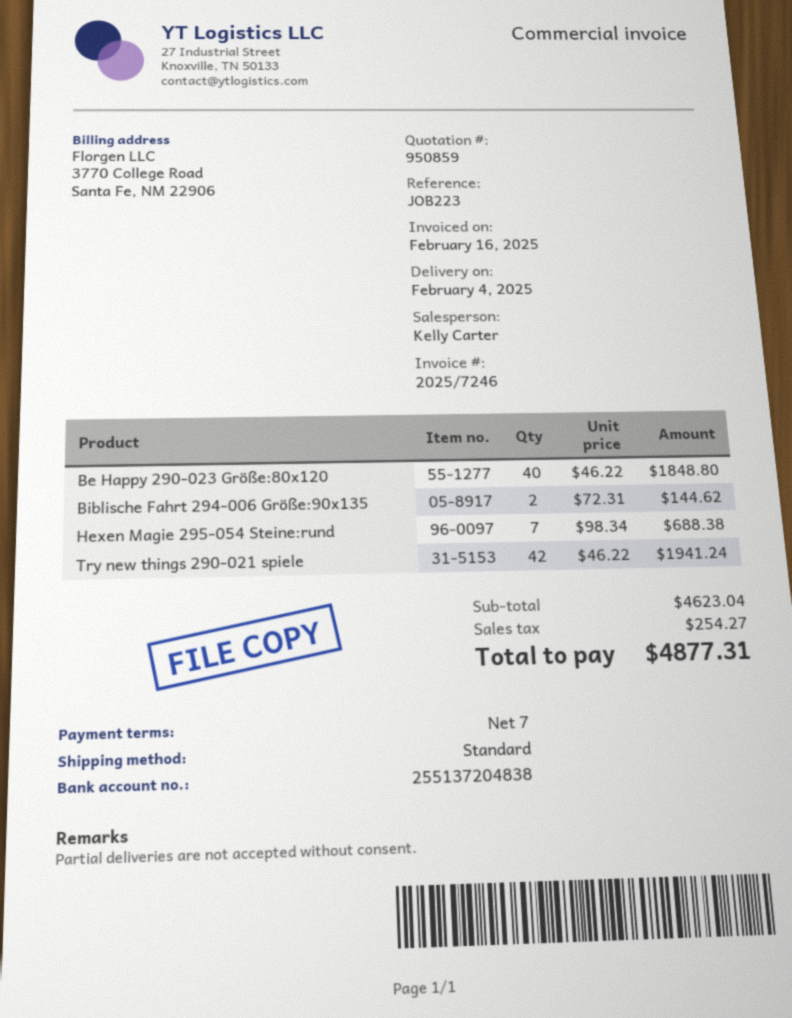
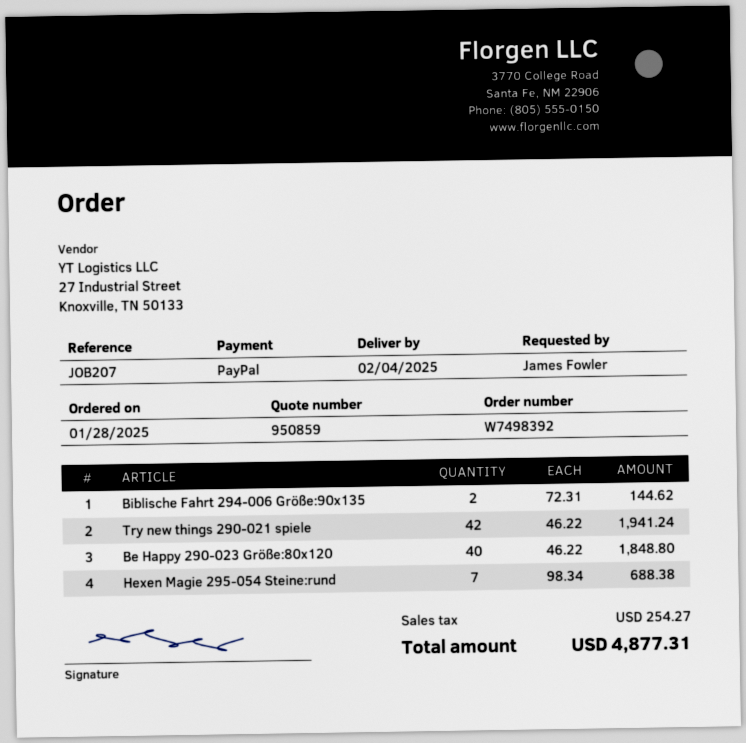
reference: JOB223 -> JOB207

